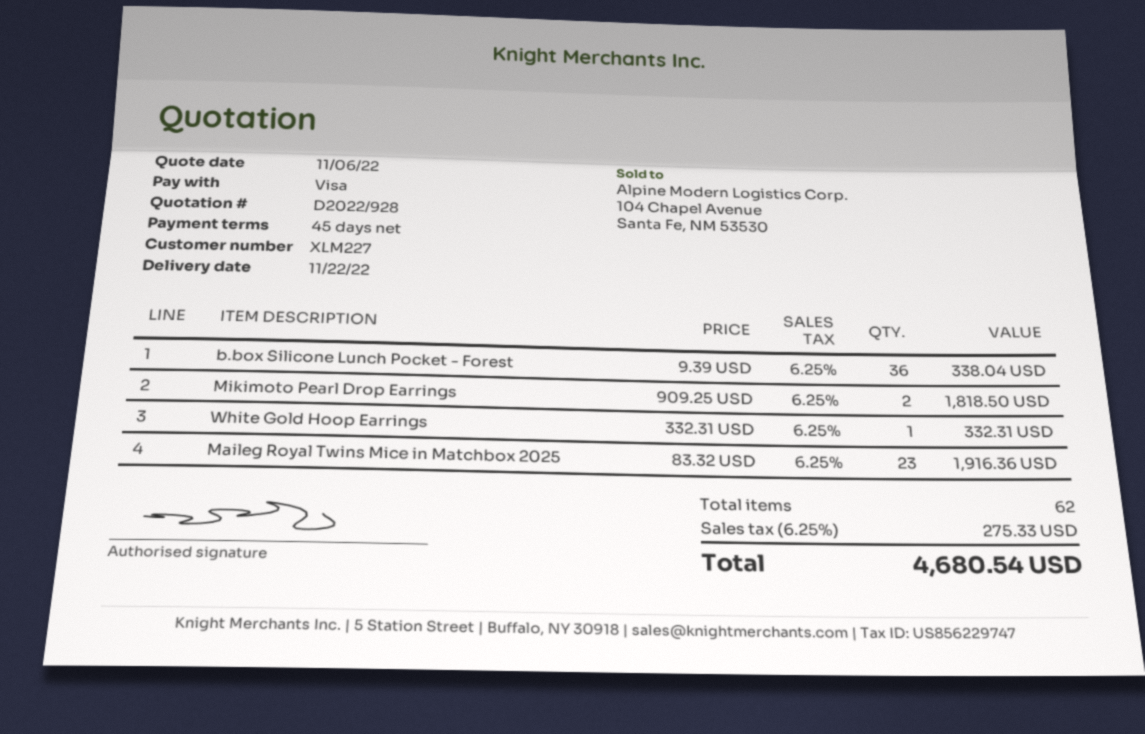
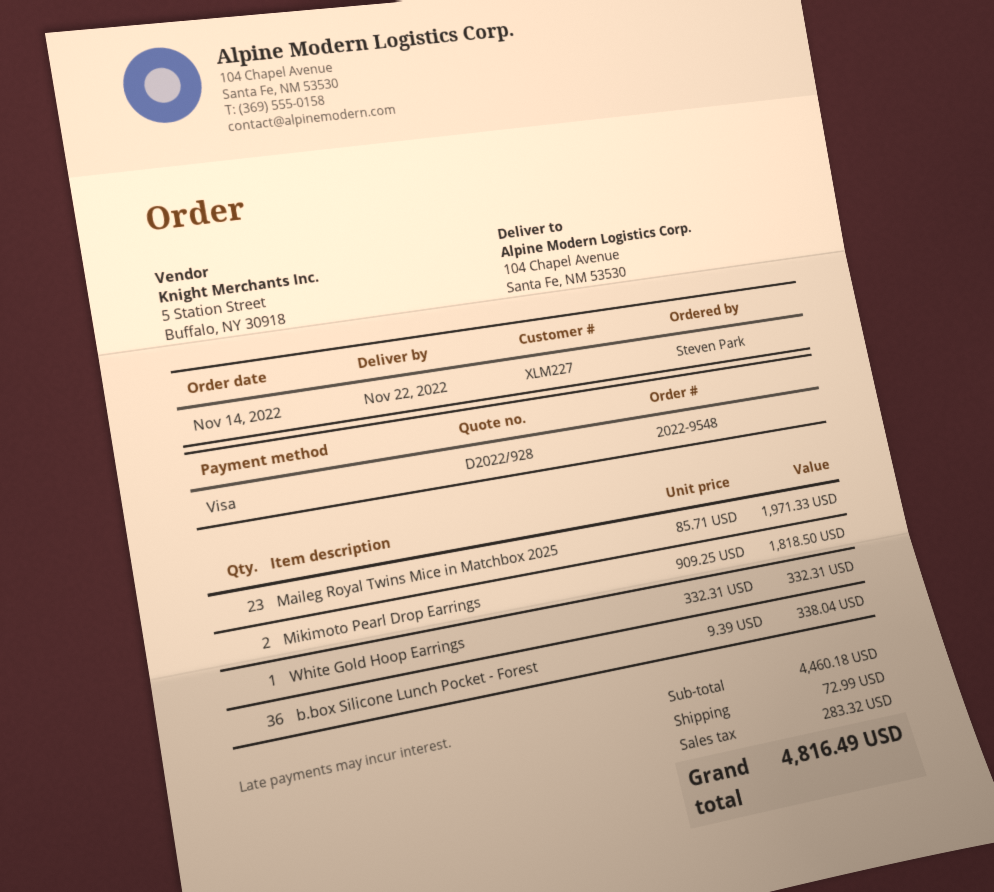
Maileg Royal Twins Mice in Matchbox 2025: 23 x 83.32 = 1916.36 -> 23 x 85.71 = 1971.33
shipping: none -> 72.99
tax: 275.33 -> 283.32
total: 4680.54 -> 4816.49

